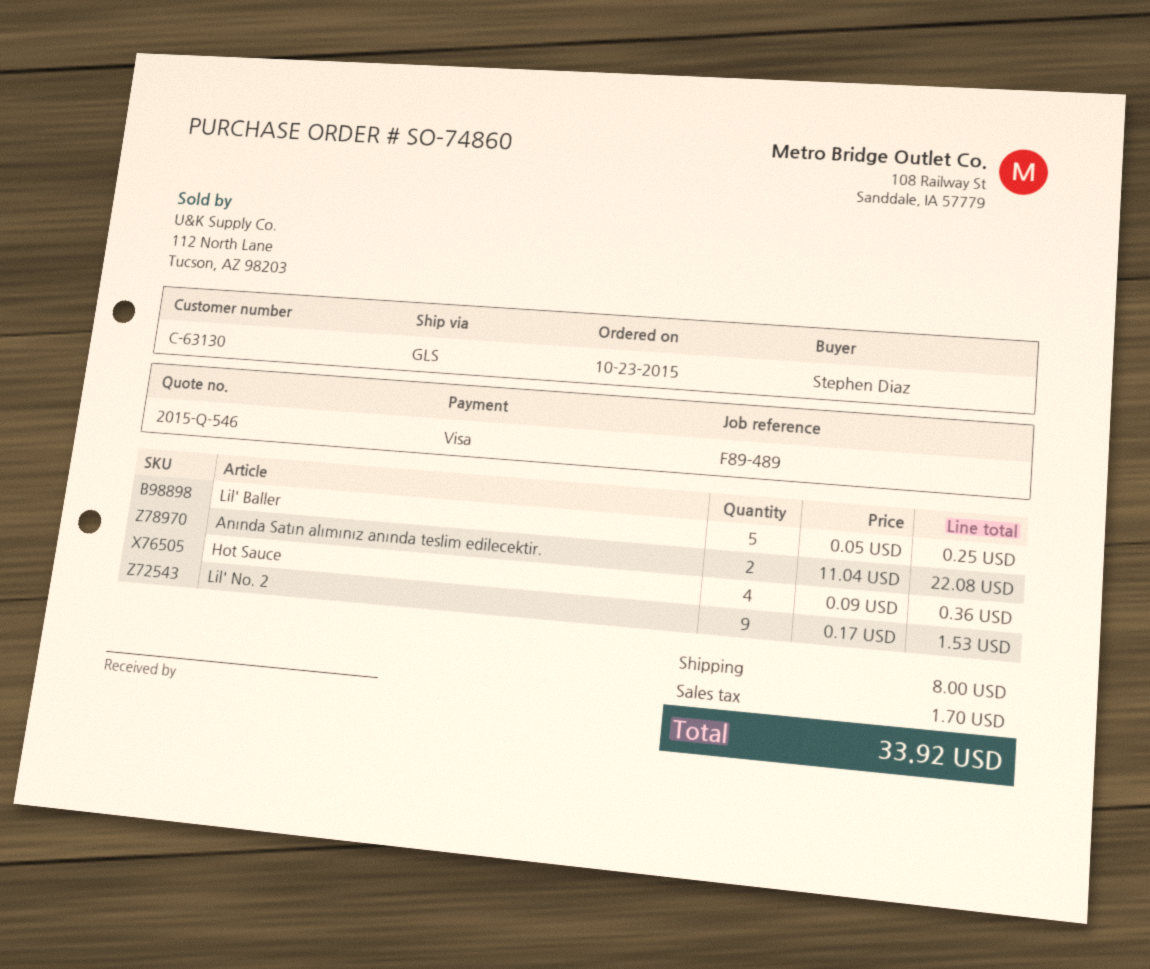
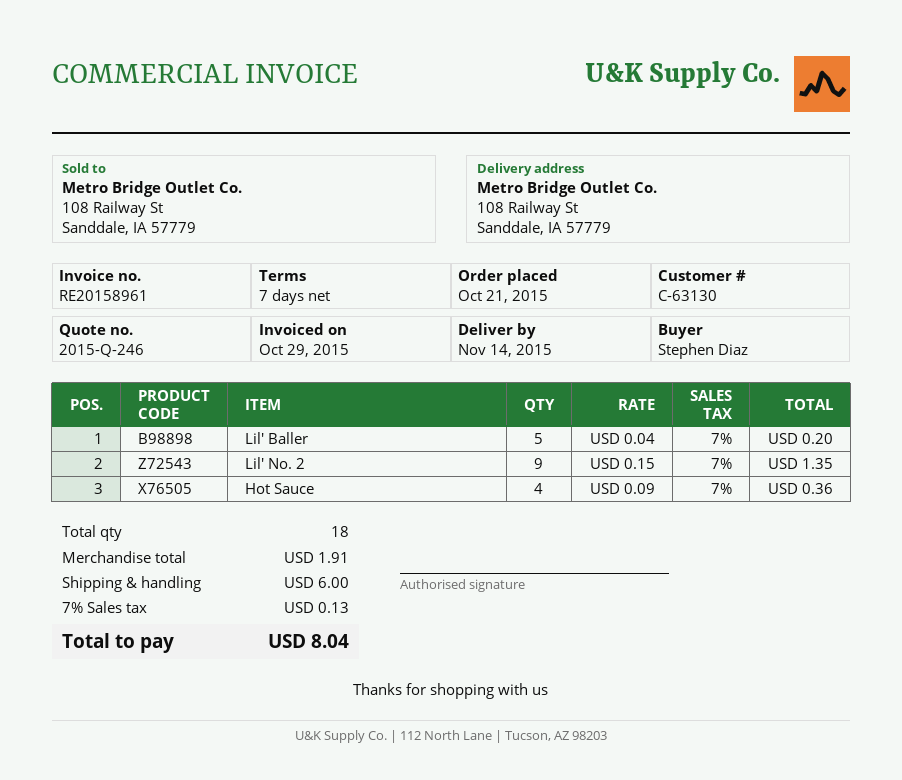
quote number: 2015-Q-546 -> 2015-Q-246
order date: 2015-10-23 -> 2015-10-21
Lil' Baller: 5 x 0.05 = 0.25 -> 5 x 0.04 = 0.20
Anında Satın alımınız anında teslim edilecektir.: 2 x 11.04 = 22.08 -> none
Lil' No. 2: 9 x 0.17 = 1.53 -> 9 x 0.15 = 1.35
shipping: 8.00 -> 6.00
tax: 1.70 -> 0.13
total: 33.92 -> 8.04

